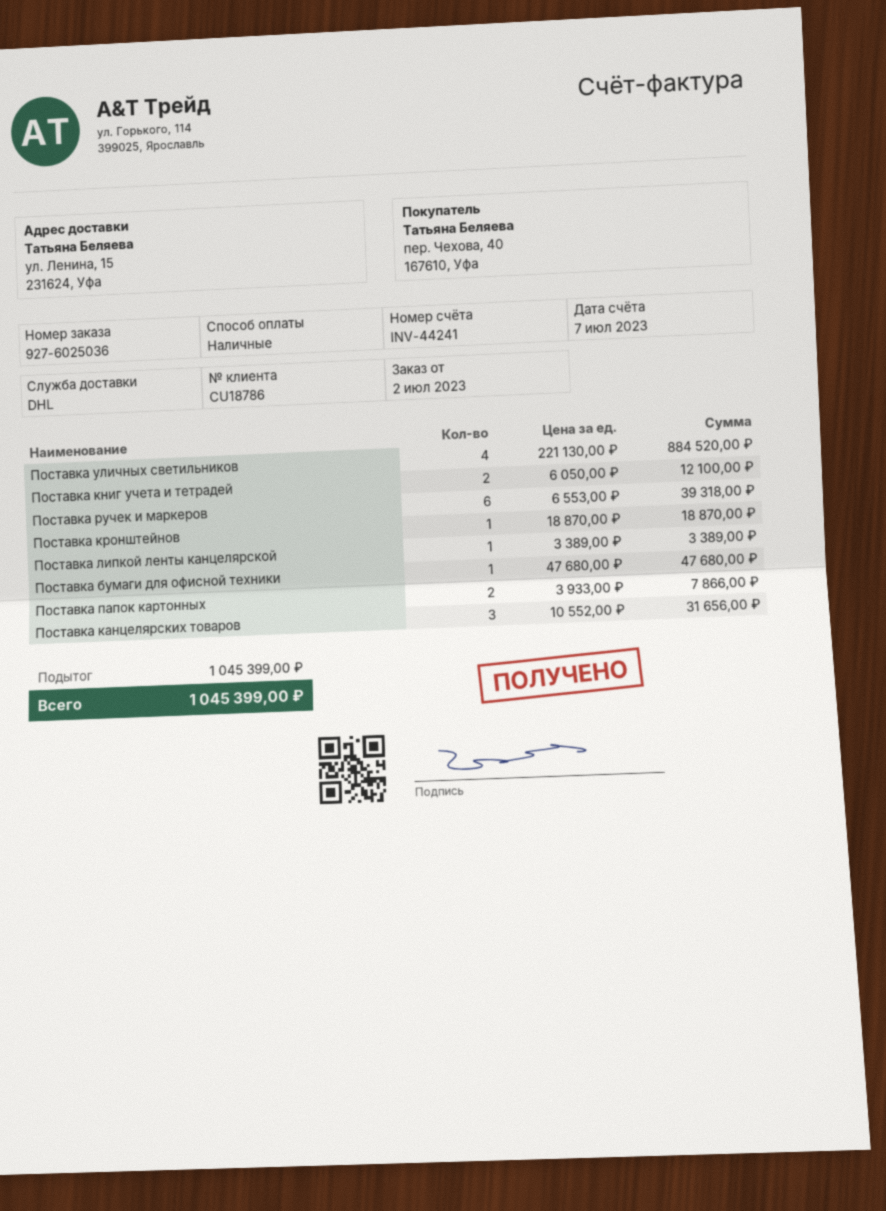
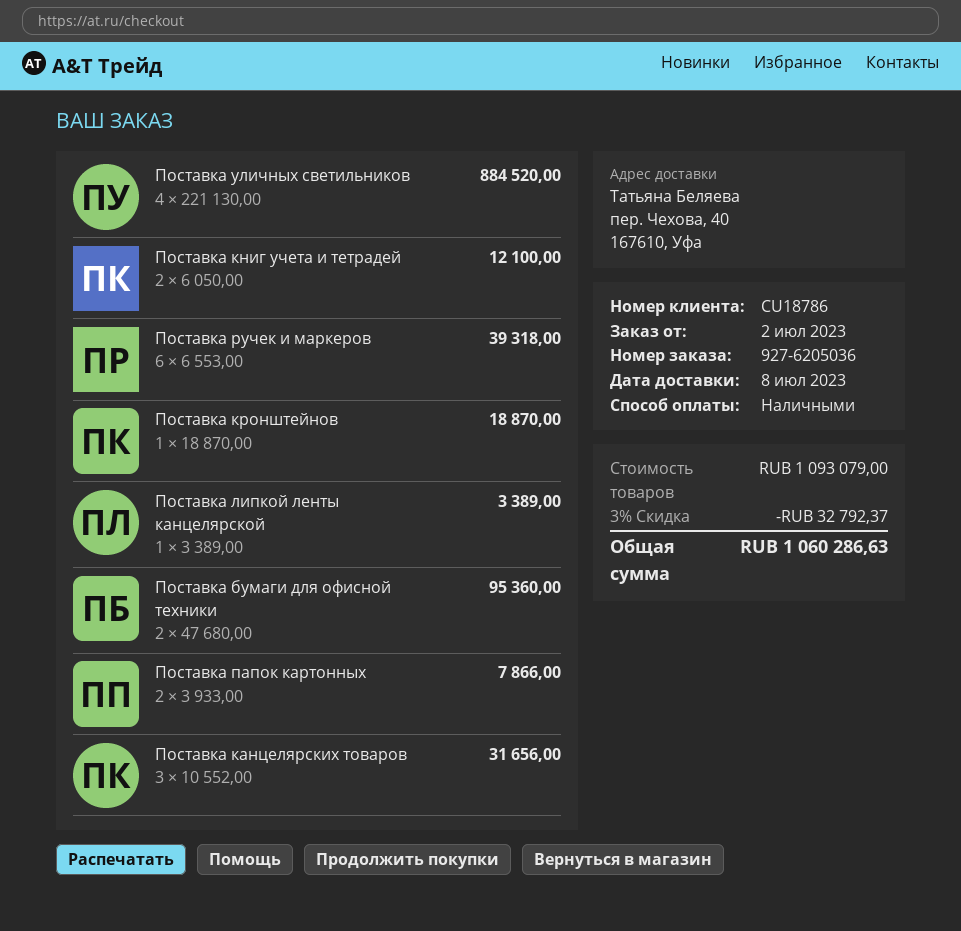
order number: 927-6025036 -> 927-6205036
ship to: ул. Ленина, 15, 231624, Уфа -> пер. Чехова, 40, 167610, Уфа
Поставка бумаги для офисной техники: 1 x 47680.00 = 47680.00 -> 2 x 47680.00 = 95360.00
subtotal: 1045399.00 -> 1093079.00
discount: none -> 3% = 32792.37
total: 1045399.00 -> 1060286.63

